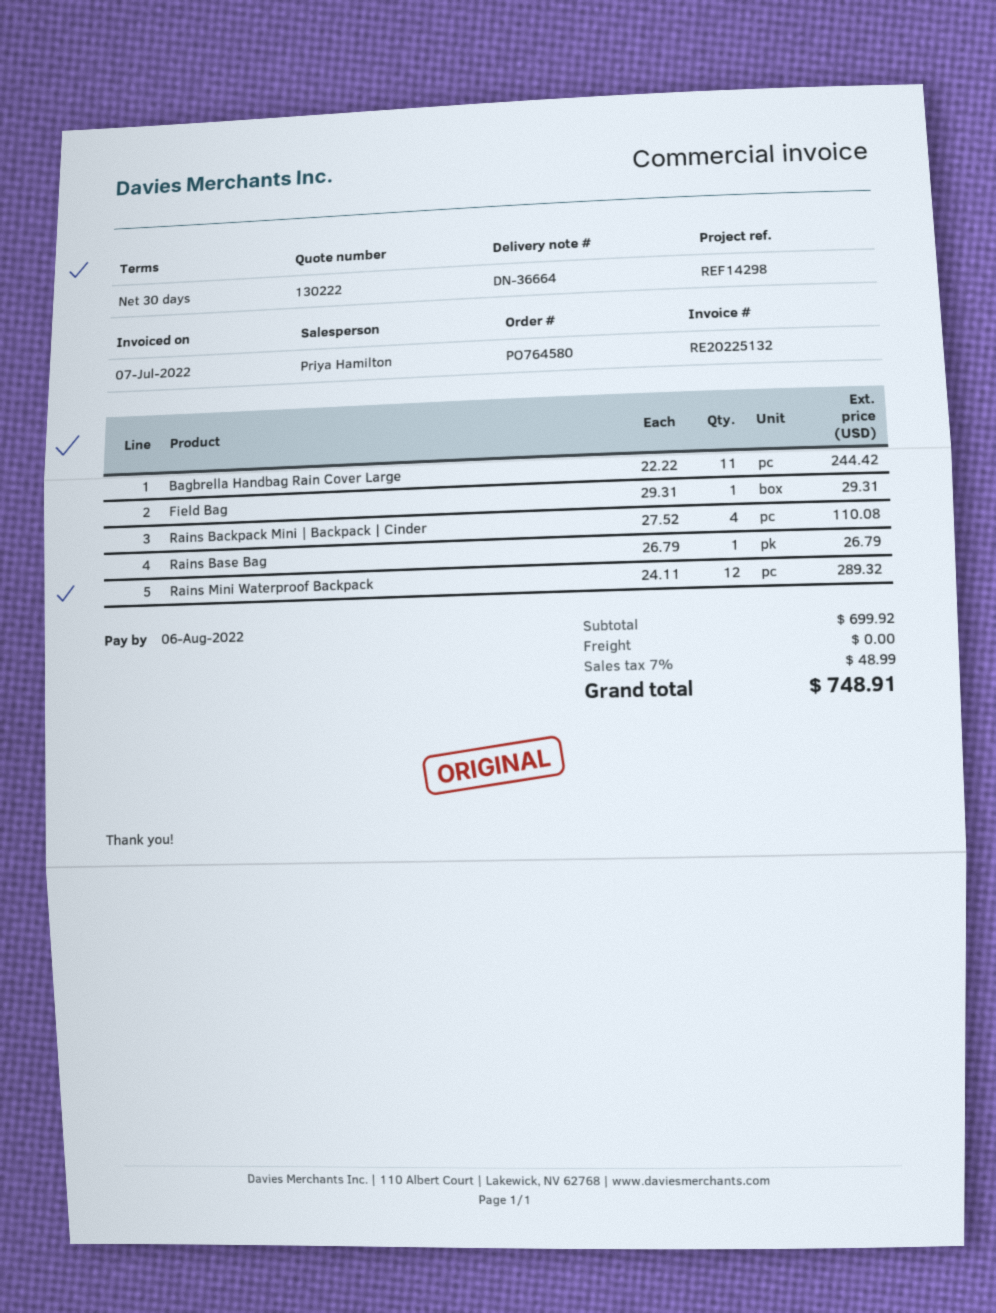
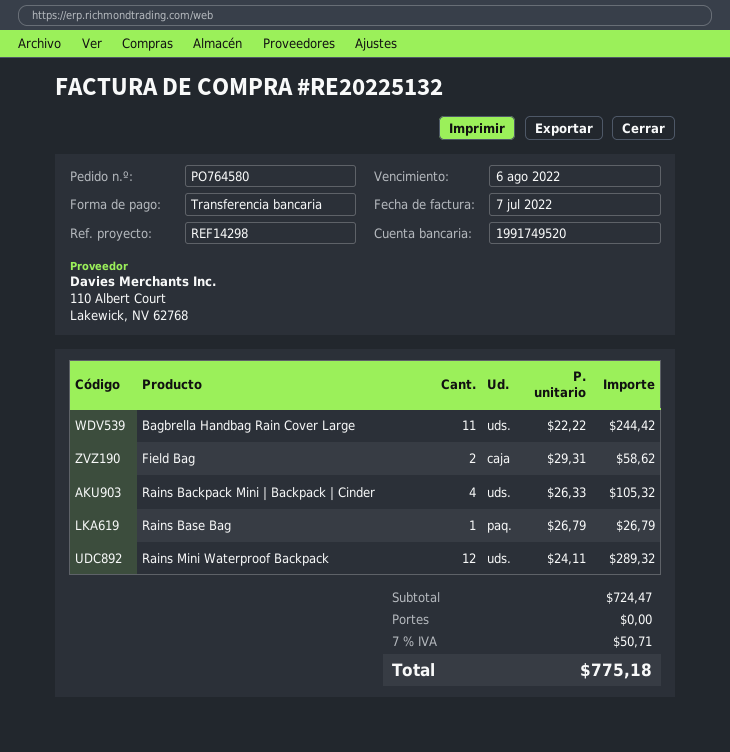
Field Bag: 1 x 29.31 = 29.31 -> 2 x 29.31 = 58.62
Rains Backpack Mini | Backpack | Cinder: 4 x 27.52 = 110.08 -> 4 x 26.33 = 105.32
subtotal: 699.92 -> 724.47
tax: 7% = 48.99 -> 7% = 50.71
total: 748.91 -> 775.18

